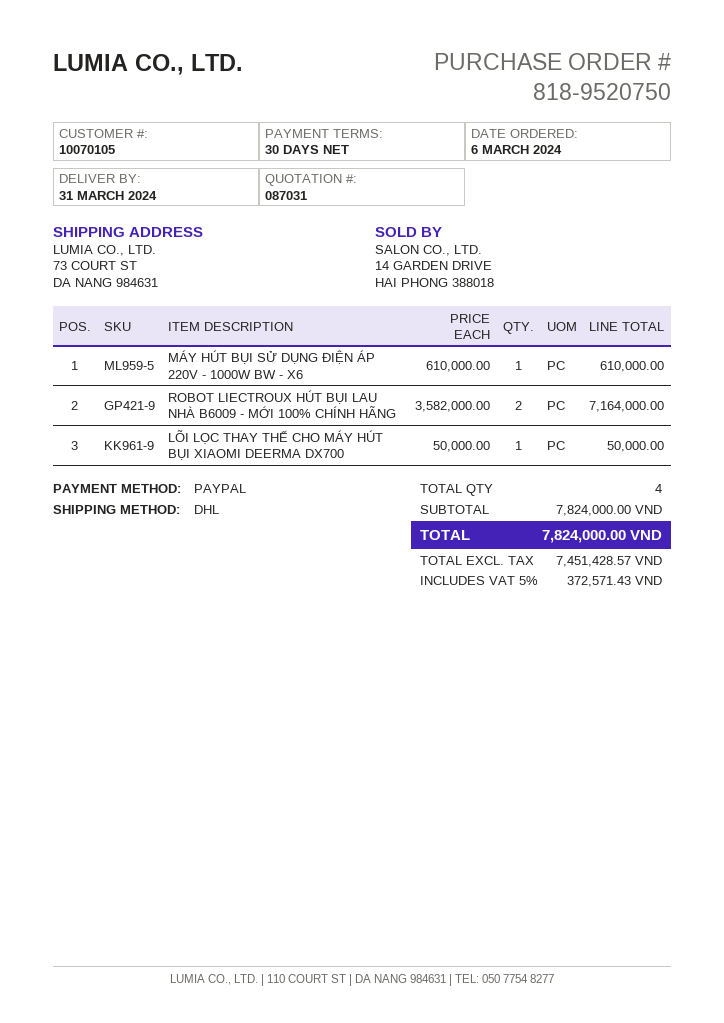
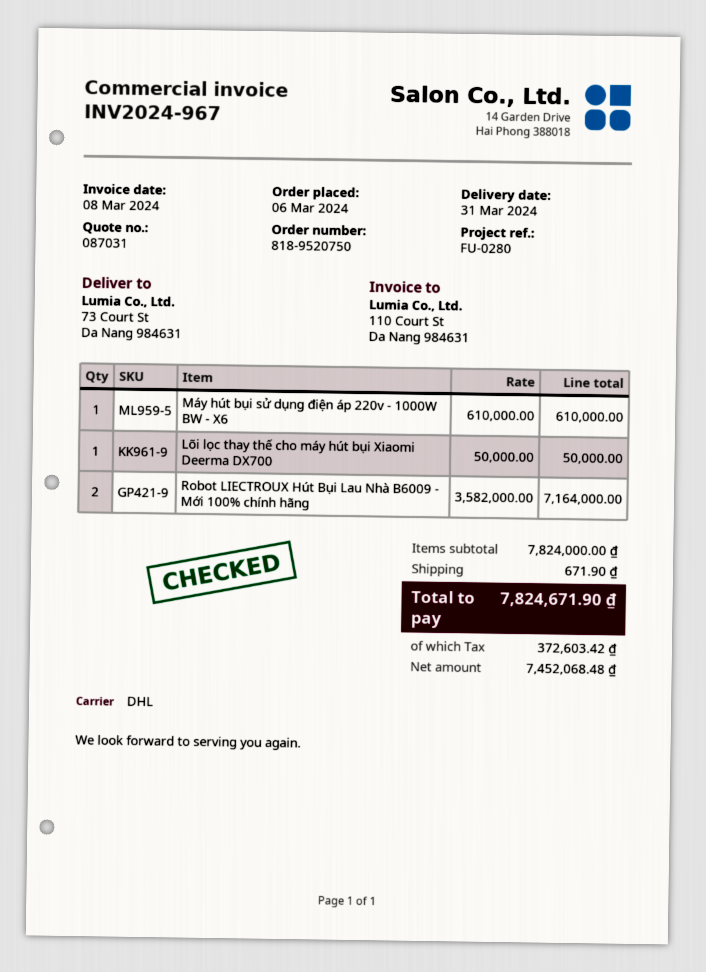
shipping: none -> 671.90
net: 7451428.57 -> 7452068.48
tax: 372571.43 -> 372603.42
total: 7824000.00 -> 7824671.90

